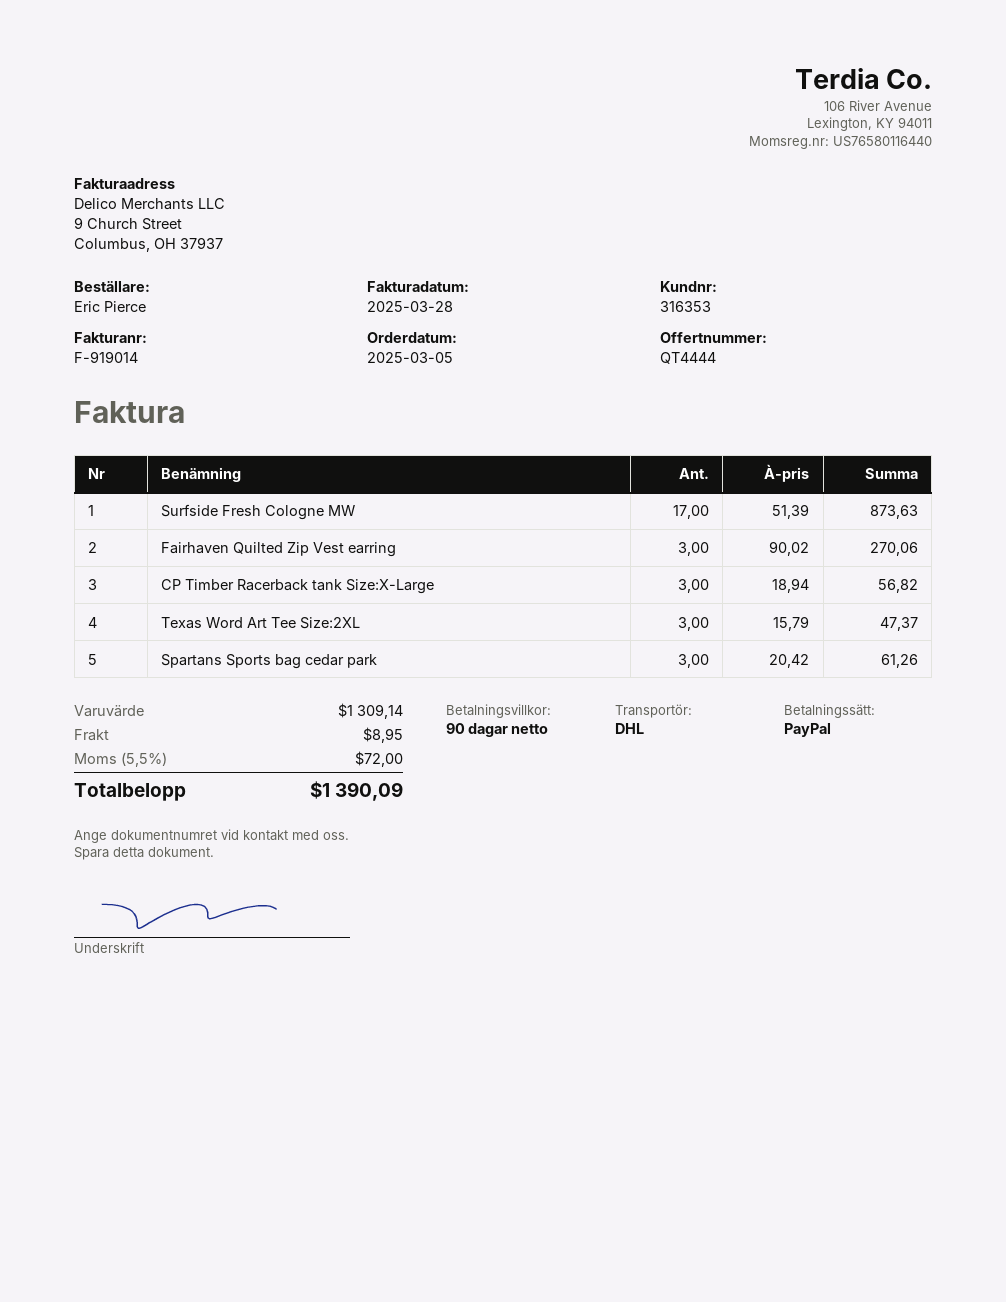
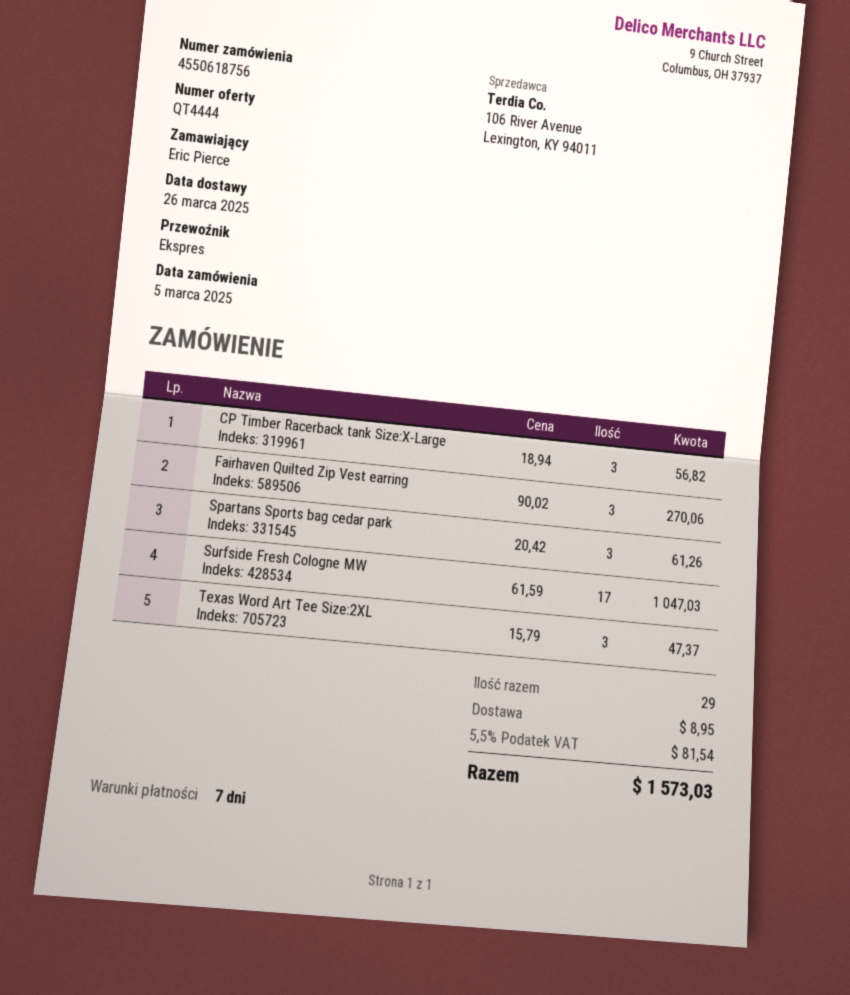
payment terms: 90 days -> 7 days
shipping method: DHL -> express
Surfside Fresh Cologne MW: 17 x 51.39 = 873.63 -> 17 x 61.59 = 1047.03
tax: 5.5% = 72.00 -> 5.5% = 81.54
total: 1390.09 -> 1573.03

